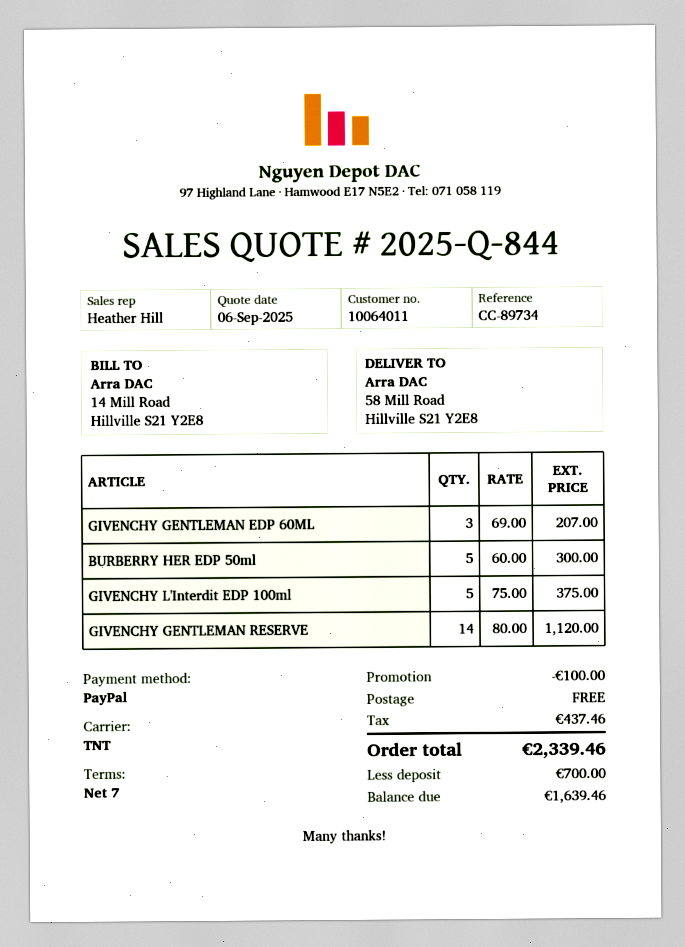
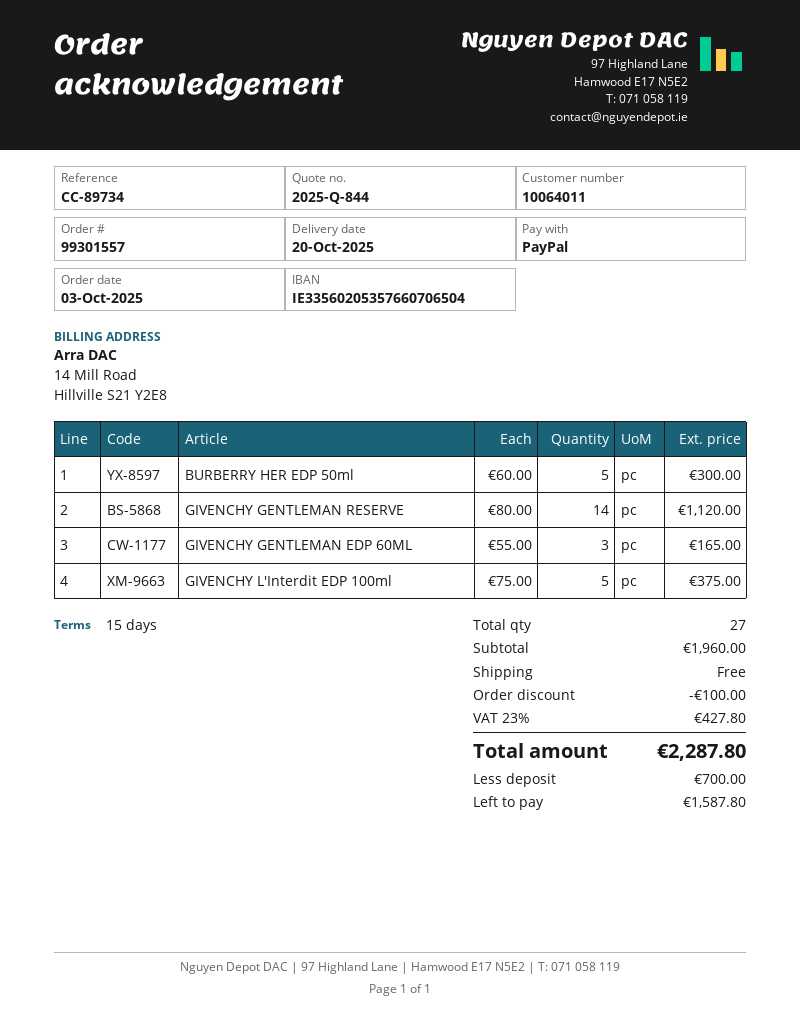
payment terms: 7 days -> 15 days
GIVENCHY GENTLEMAN EDP 60ML: 3 x 69.00 = 207.00 -> 3 x 55.00 = 165.00
tax: 437.46 -> 427.80
total: 2339.46 -> 2287.80
balance: 1639.46 -> 1587.80

